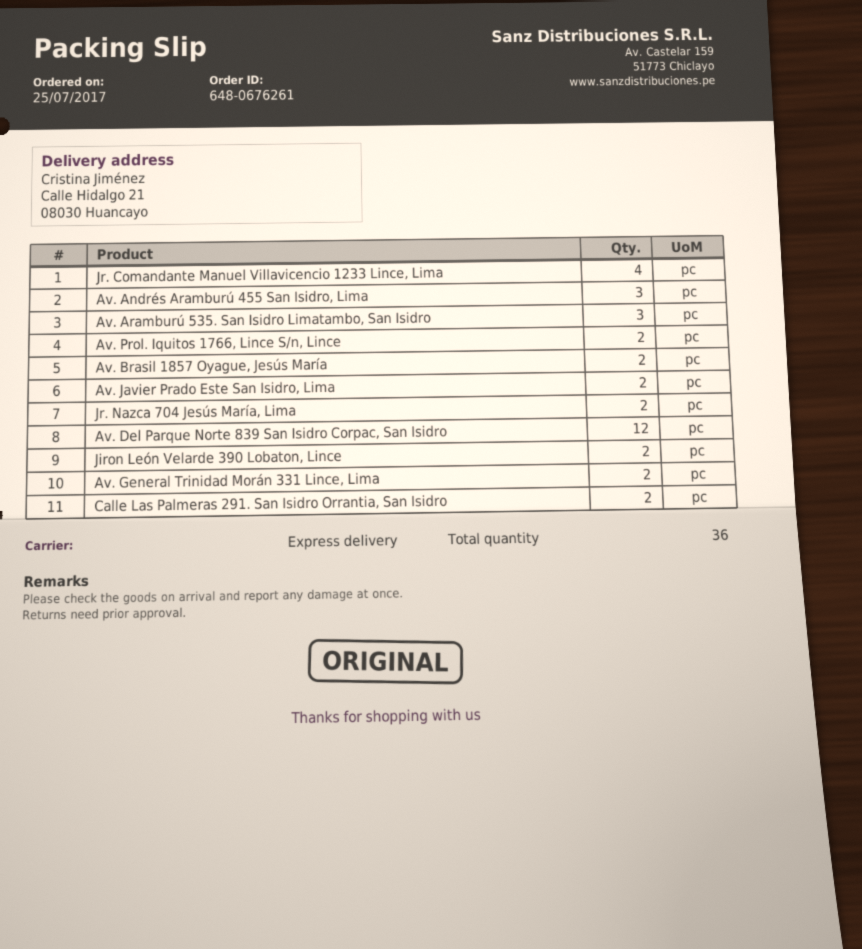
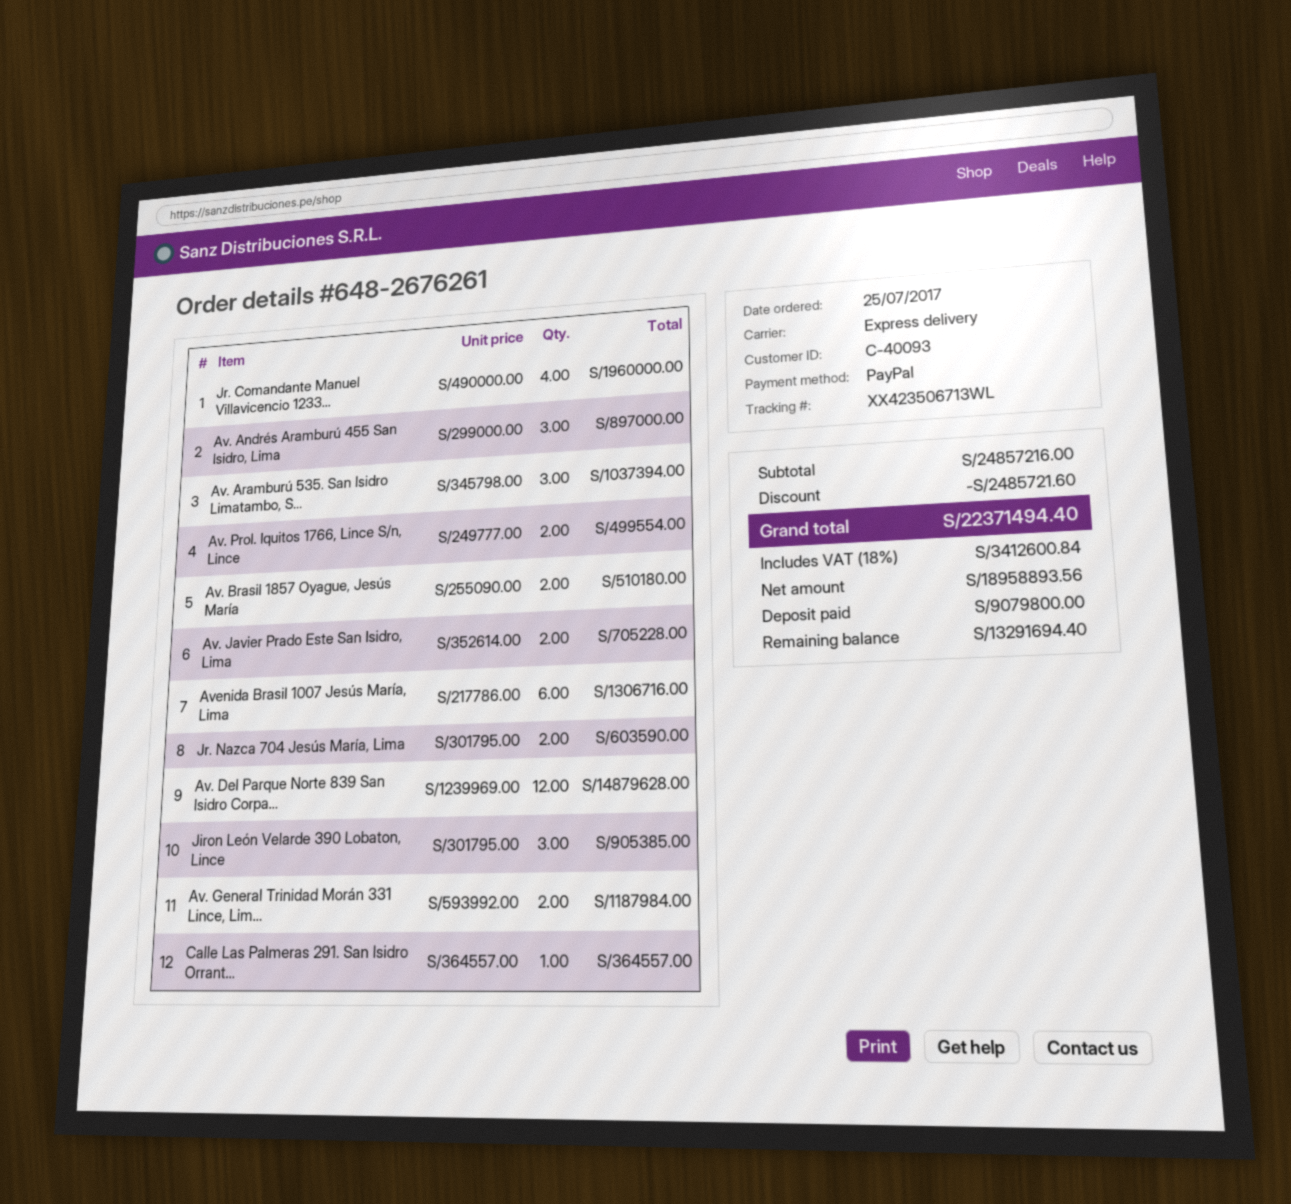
order number: 648-0676261 -> 648-2676261
Jiron León Velarde 390 Lobaton, Lince: 2 -> 3
Calle Las Palmeras 291. San Isidro Orrantia, San Isidro: 2 -> 1
Avenida Brasil 1007 Jesús María, Lima: none -> 6

